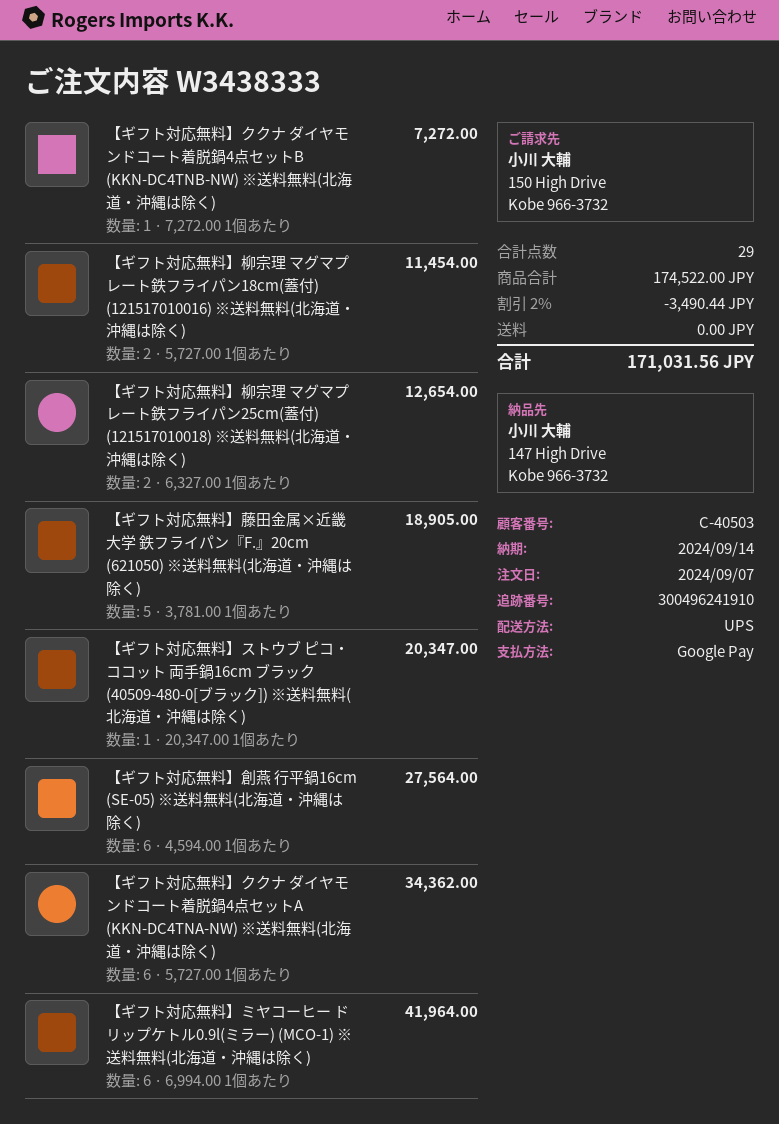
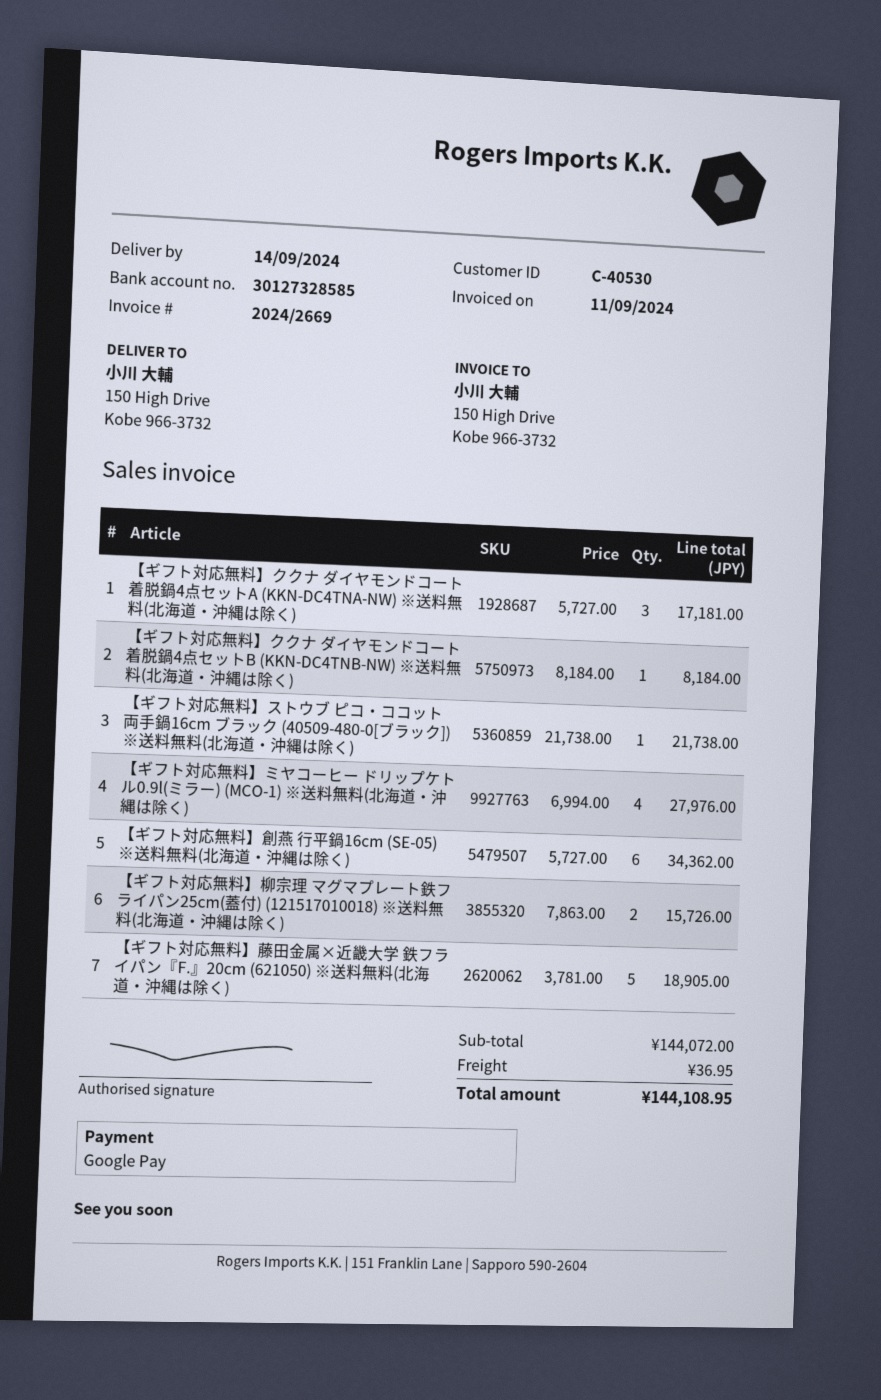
customer number: C-40503 -> C-40530
ship to: 147 High Drive, Kobe 966-3732 -> 150 High Drive, Kobe 966-3732
【ギフト対応無料】ククナ ダイヤモンドコート着脱鍋4点セットB (KKN-DC4TNB-NW) ※送料無料(北海道・沖縄は除く): 1 x 7272.00 = 7272.00 -> 1 x 8184.00 = 8184.00
【ギフト対応無料】柳宗理 マグマプレート鉄フライパン18cm(蓋付) (121517010016) ※送料無料(北海道・沖縄は除く): 2 x 5727.00 = 11454.00 -> none
【ギフト対応無料】柳宗理 マグマプレート鉄フライパン25cm(蓋付) (121517010018) ※送料無料(北海道・沖縄は除く): 2 x 6327.00 = 12654.00 -> 2 x 7863.00 = 15726.00
【ギフト対応無料】ストウブ ピコ・ココット 両手鍋16cm ブラック (40509-480-0[ブラック]) ※送料無料(北海道・沖縄は除く): 1 x 20347.00 = 20347.00 -> 1 x 21738.00 = 21738.00
【ギフト対応無料】創燕 行平鍋16cm (SE-05) ※送料無料(北海道・沖縄は除く): 6 x 4594.00 = 27564.00 -> 6 x 5727.00 = 34362.00
【ギフト対応無料】ククナ ダイヤモンドコート着脱鍋4点セットA (KKN-DC4TNA-NW) ※送料無料(北海道・沖縄は除く): 6 x 5727.00 = 34362.00 -> 3 x 5727.00 = 17181.00
【ギフト対応無料】ミヤコーヒー ドリップケトル0.9l(ミラー) (MCO-1) ※送料無料(北海道・沖縄は除く): 6 x 6994.00 = 41964.00 -> 4 x 6994.00 = 27976.00
subtotal: 174522.00 -> 144072.00
discount: 2% = 3490.44 -> none
shipping: 0.00 -> 36.95
total: 171031.56 -> 144108.95

